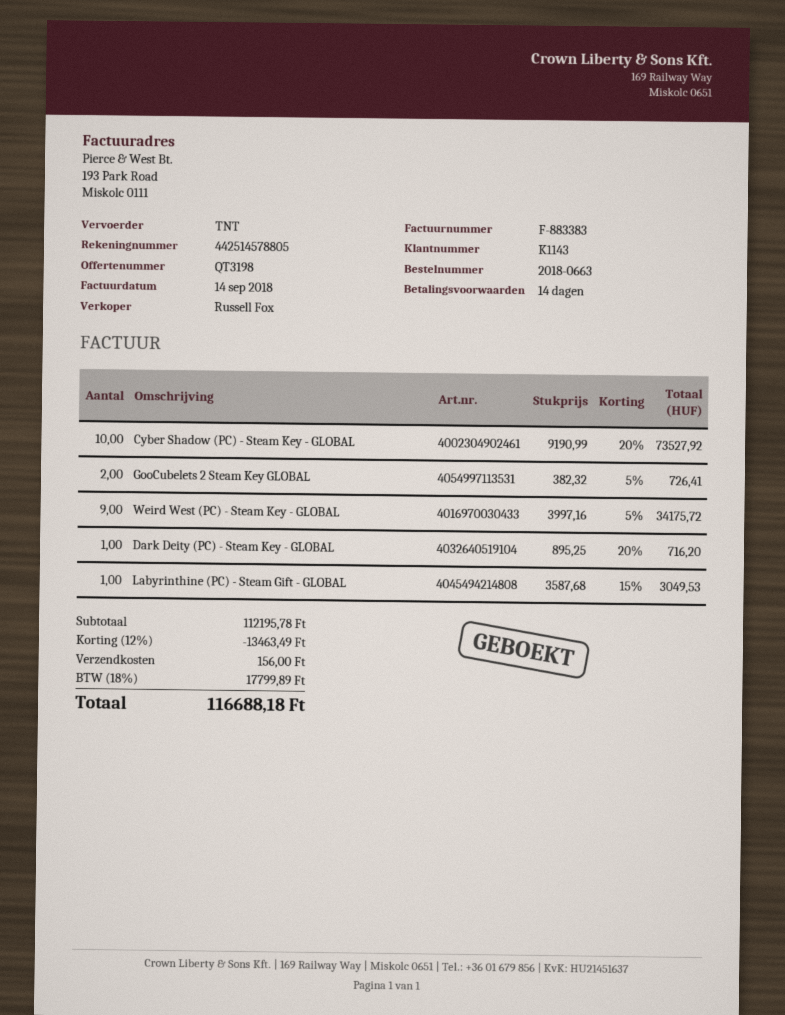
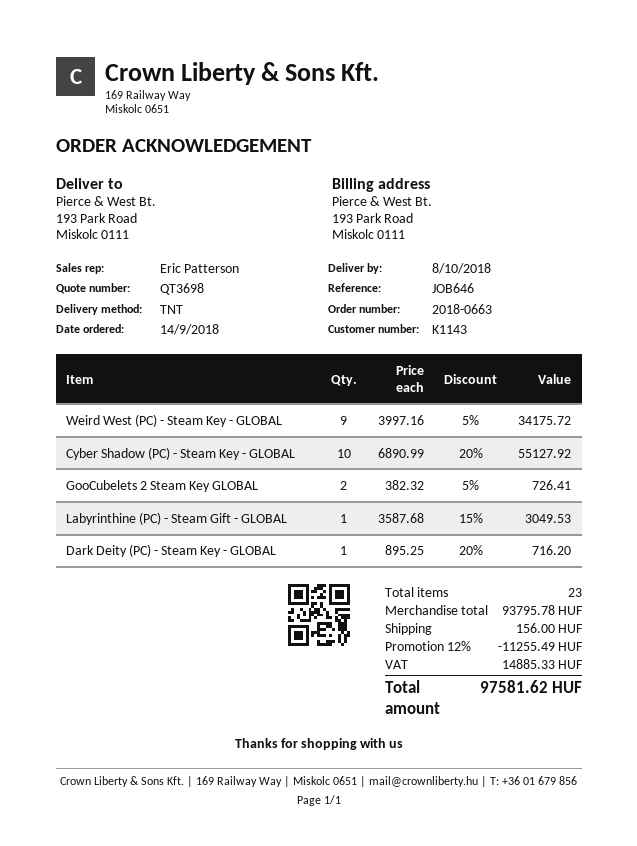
quote number: QT3198 -> QT3698
sales rep: Russell Fox -> Eric Patterson
Cyber Shadow (PC) - Steam Key - GLOBAL: 10 x 9190.99 - 20% = 73527.92 -> 10 x 6890.99 - 20% = 55127.92
subtotal: 112195.78 -> 93795.78
discount: 12% = 13463.49 -> 12% = 11255.49
tax: 17799.89 -> 14885.33
total: 116688.18 -> 97581.62

